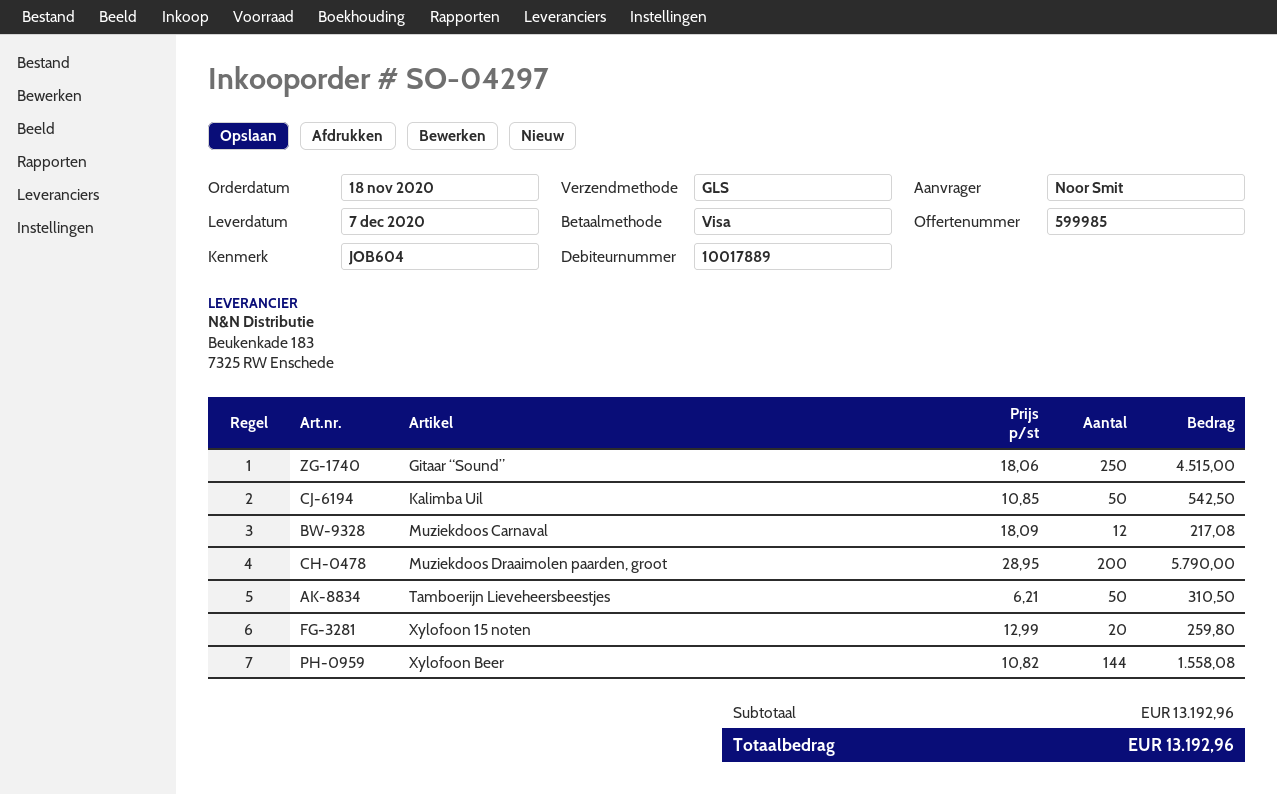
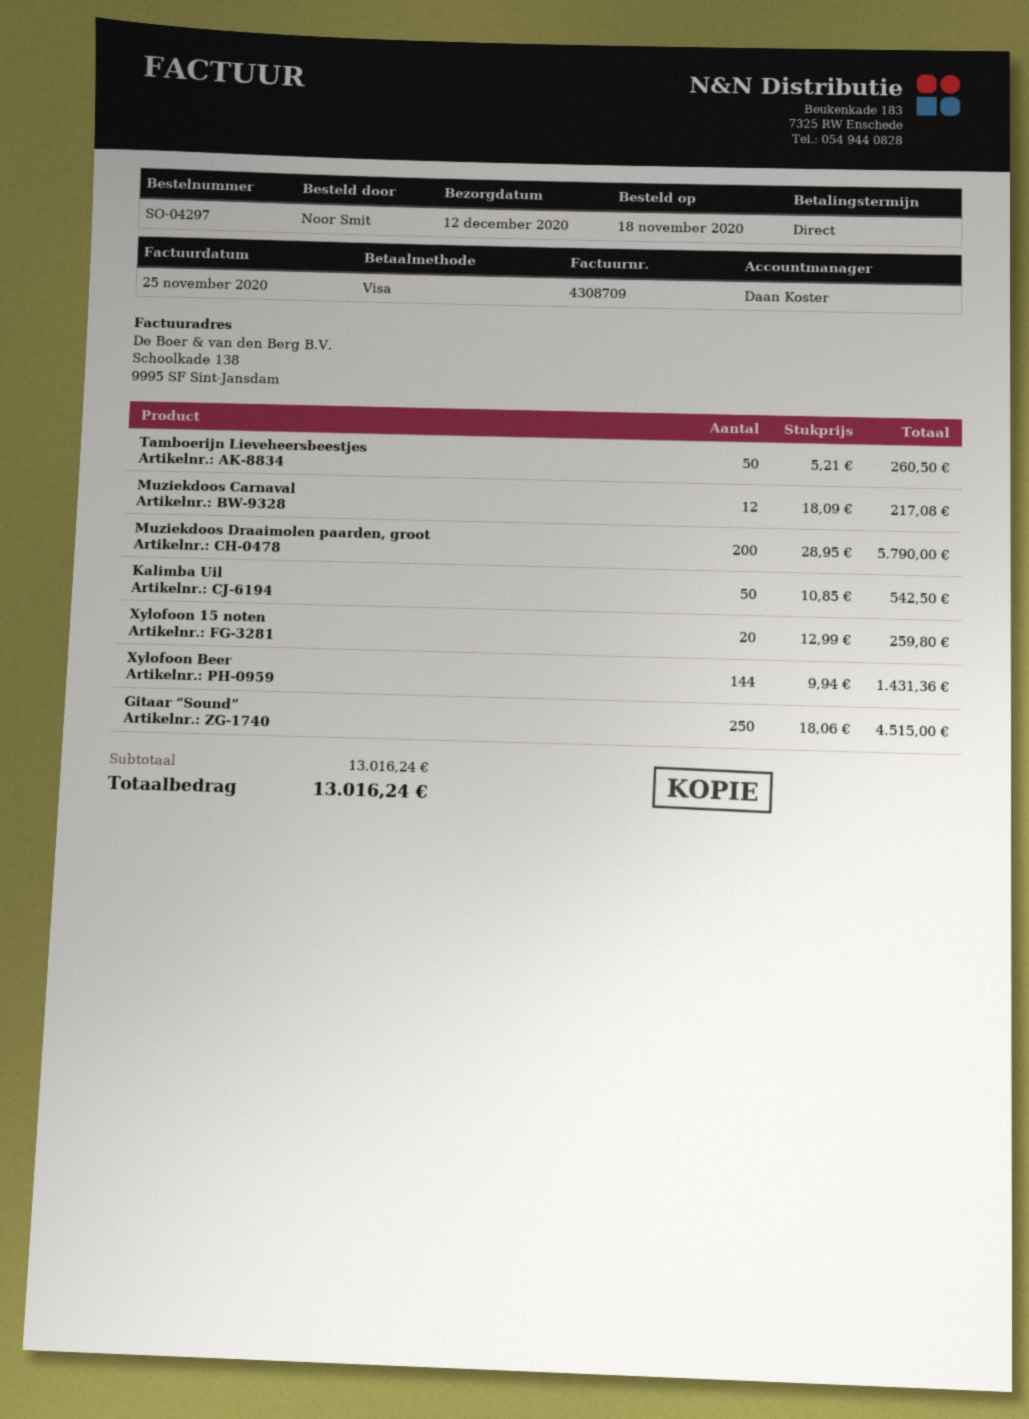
delivery date: 2020-12-07 -> 2020-12-12
Tamboerijn Lieveheersbeestjes: 50 x 6.21 = 310.50 -> 50 x 5.21 = 260.50
Xylofoon Beer: 144 x 10.82 = 1558.08 -> 144 x 9.94 = 1431.36
subtotal: 13192.96 -> 13016.24
total: 13192.96 -> 13016.24

